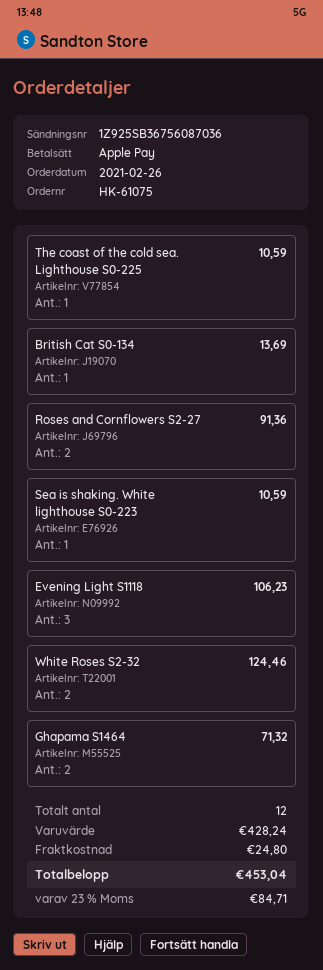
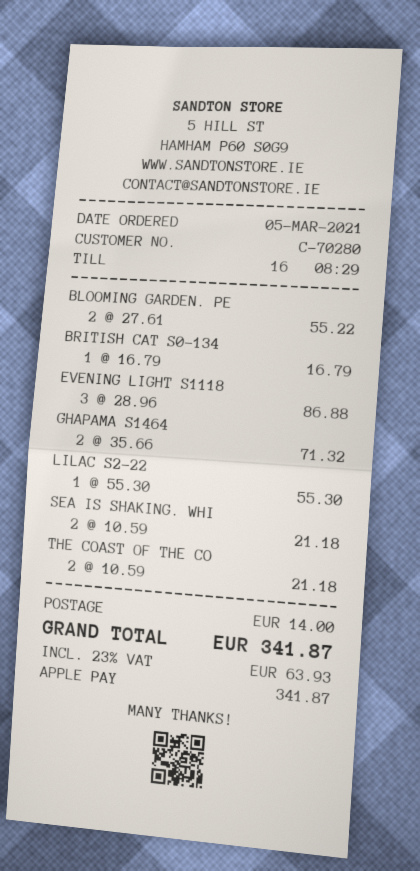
order date: 2021-02-26 -> 2021-03-05
The coast of the cold sea. Lighthouse S0-225: 1 for 10.59 -> 2 for 21.18
British Cat S0-134: 1 for 13.69 -> 1 for 16.79
Roses and Cornflowers S2-27: 2 for 91.36 -> none
Sea is shaking. White lighthouse S0-223: 1 for 10.59 -> 2 for 21.18
Evening Light S1118: 3 for 106.23 -> 3 for 86.88
White Roses S2-32: 2 for 124.46 -> none
BLOOMING GARDEN. PE: none -> 2 for 55.22
LILAC S2-22: none -> 1 for 55.30
shipping: 24.80 -> 14.00
tax: 23% = 84.71 -> 23% = 63.93
total: 453.04 -> 341.87

